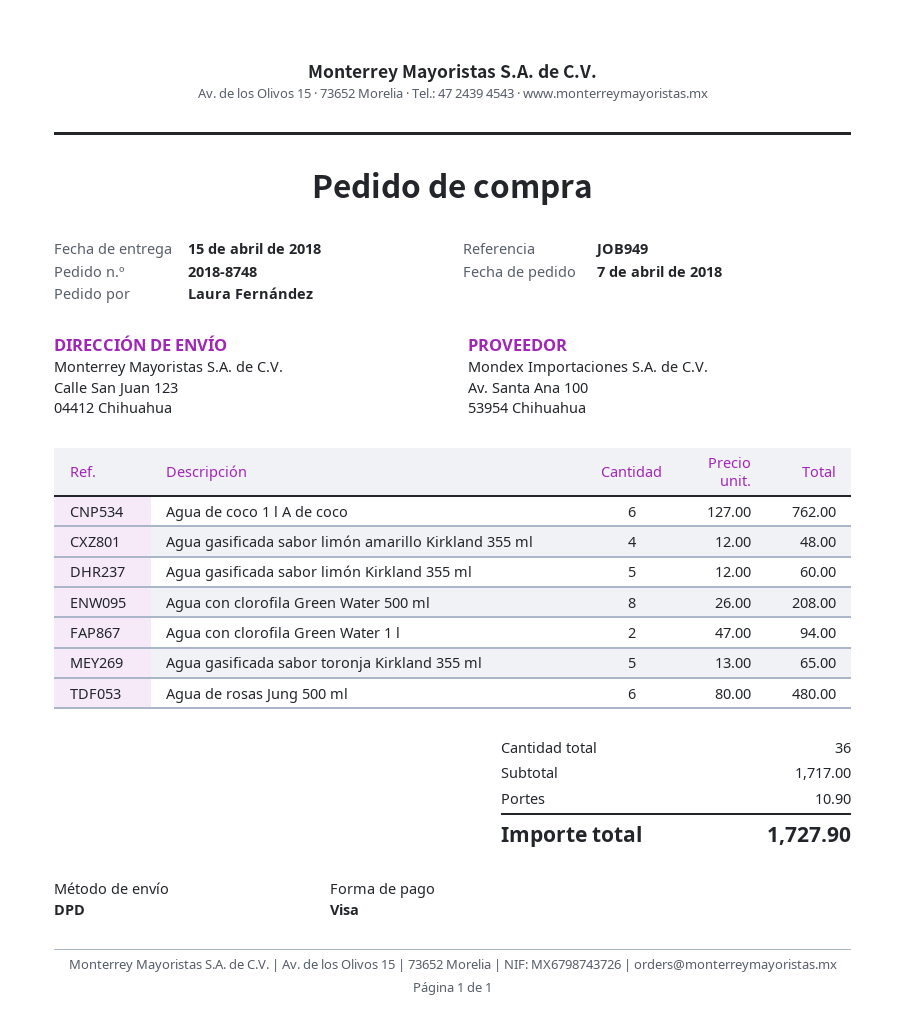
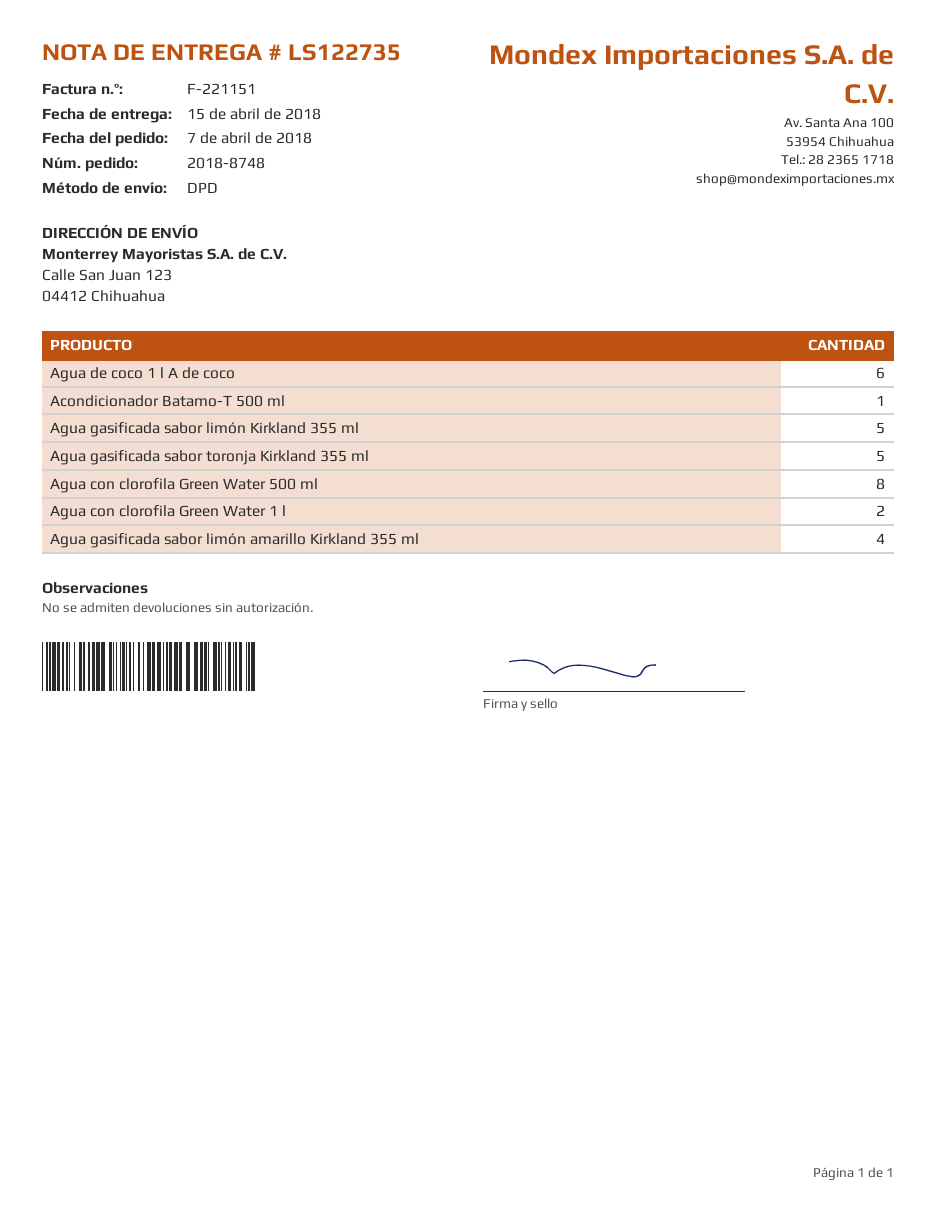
Agua de rosas Jung 500 ml: 6 -> none
Acondicionador Batamo-T 500 ml: none -> 1

